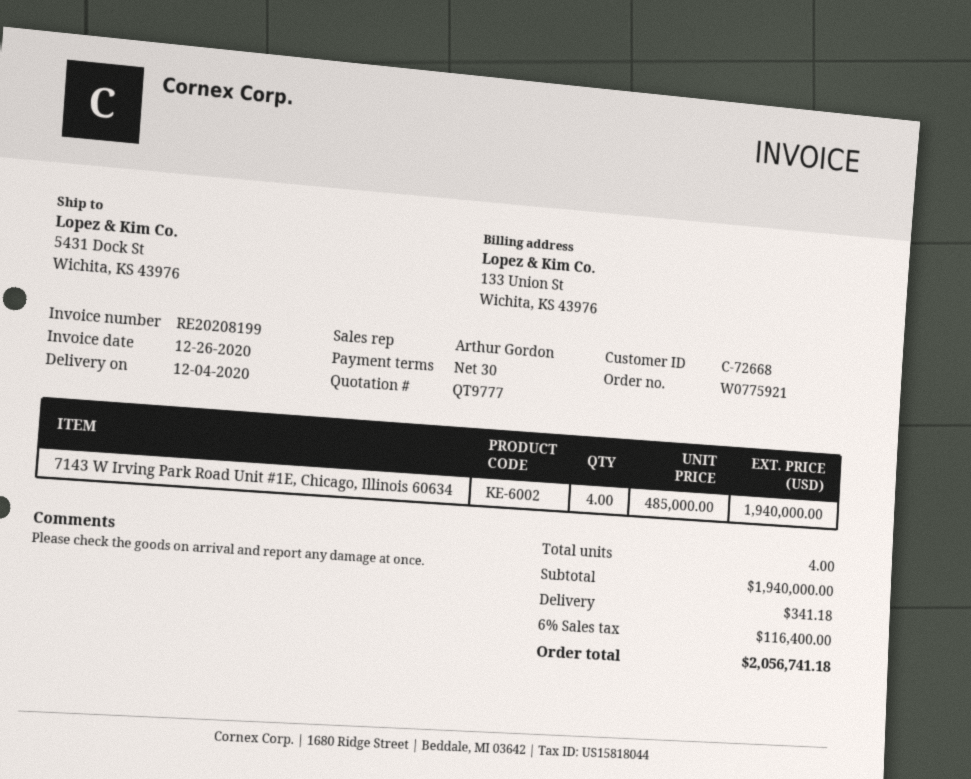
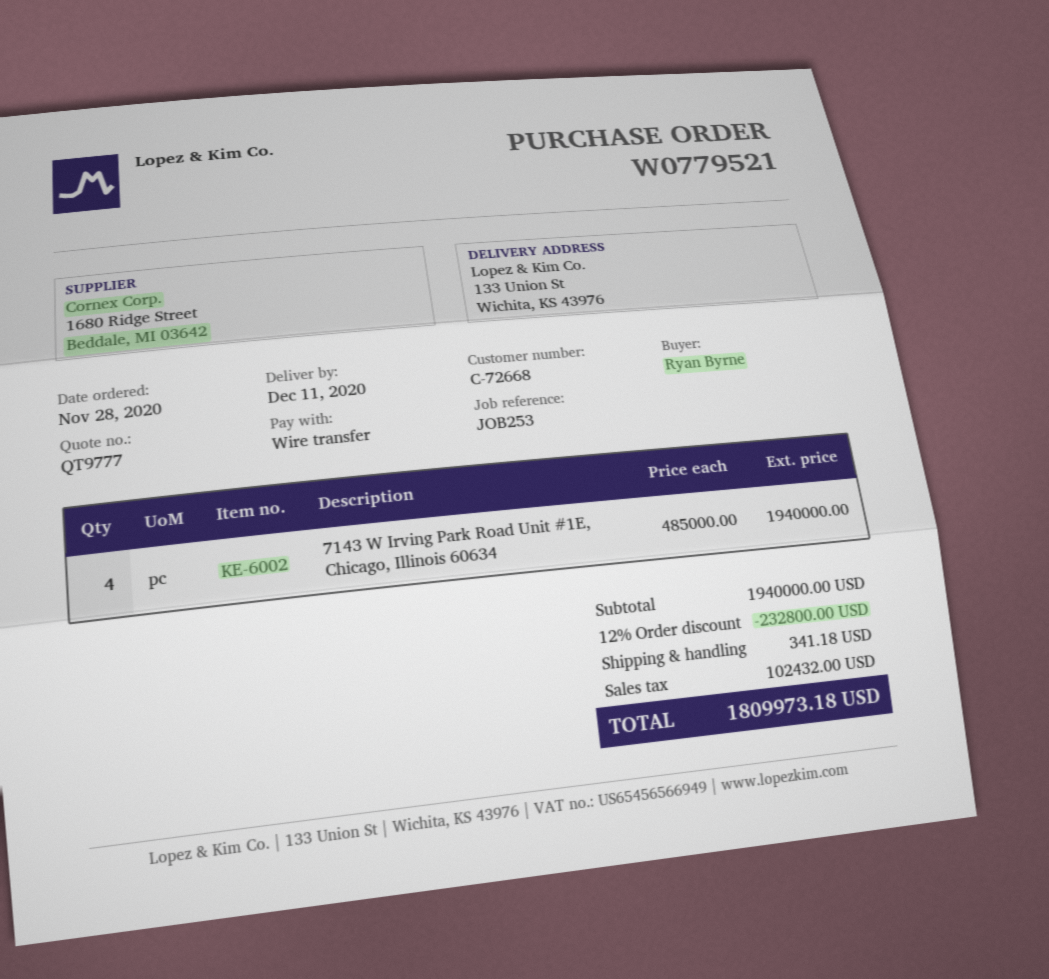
order number: W0775921 -> W0779521
delivery date: 2020-12-04 -> 2020-12-11
ship to: 5431 Dock St, Wichita, KS 43976 -> 133 Union St, Wichita, KS 43976
discount: none -> 12% = 232800.00
tax: 116400.00 -> 102432.00
total: 2056741.18 -> 1809973.18

